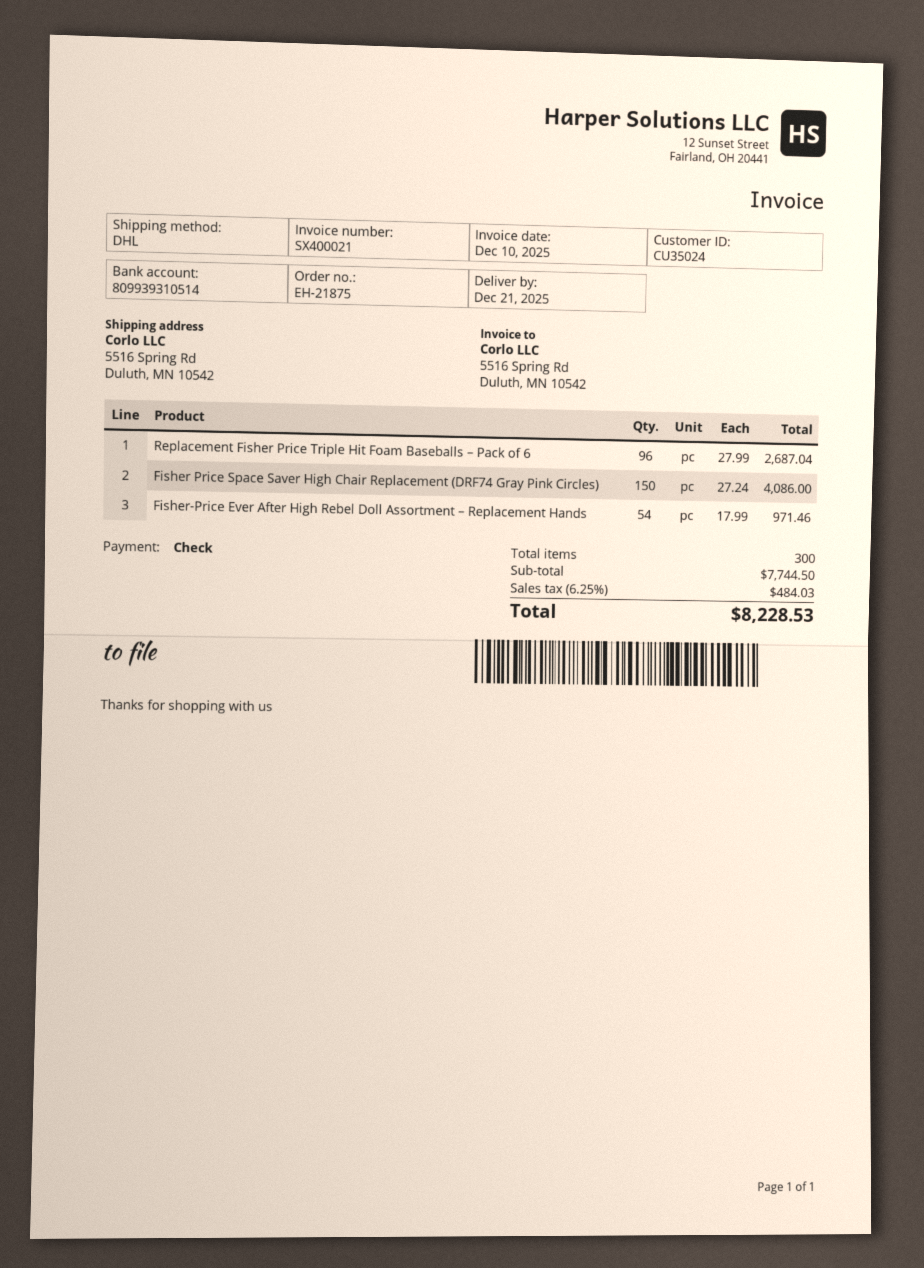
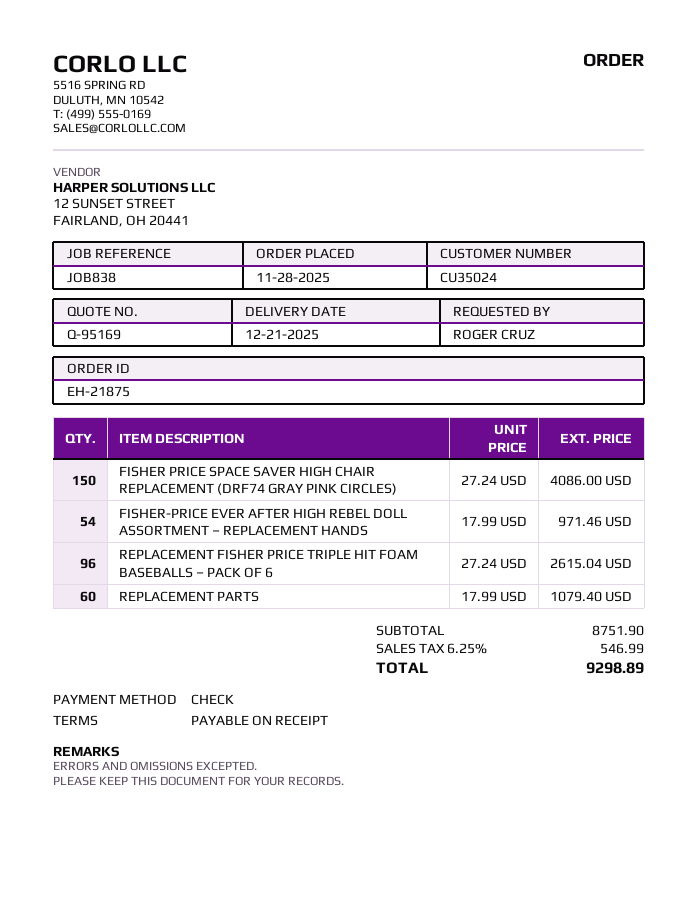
Replacement Fisher Price Triple Hit Foam Baseballs – Pack of 6: 96 x 27.99 = 2687.04 -> 96 x 27.24 = 2615.04
REPLACEMENT PARTS: none -> 60 x 17.99 = 1079.40
subtotal: 7744.50 -> 8751.90
tax: 6.25% = 484.03 -> 6.25% = 546.99
total: 8228.53 -> 9298.89

